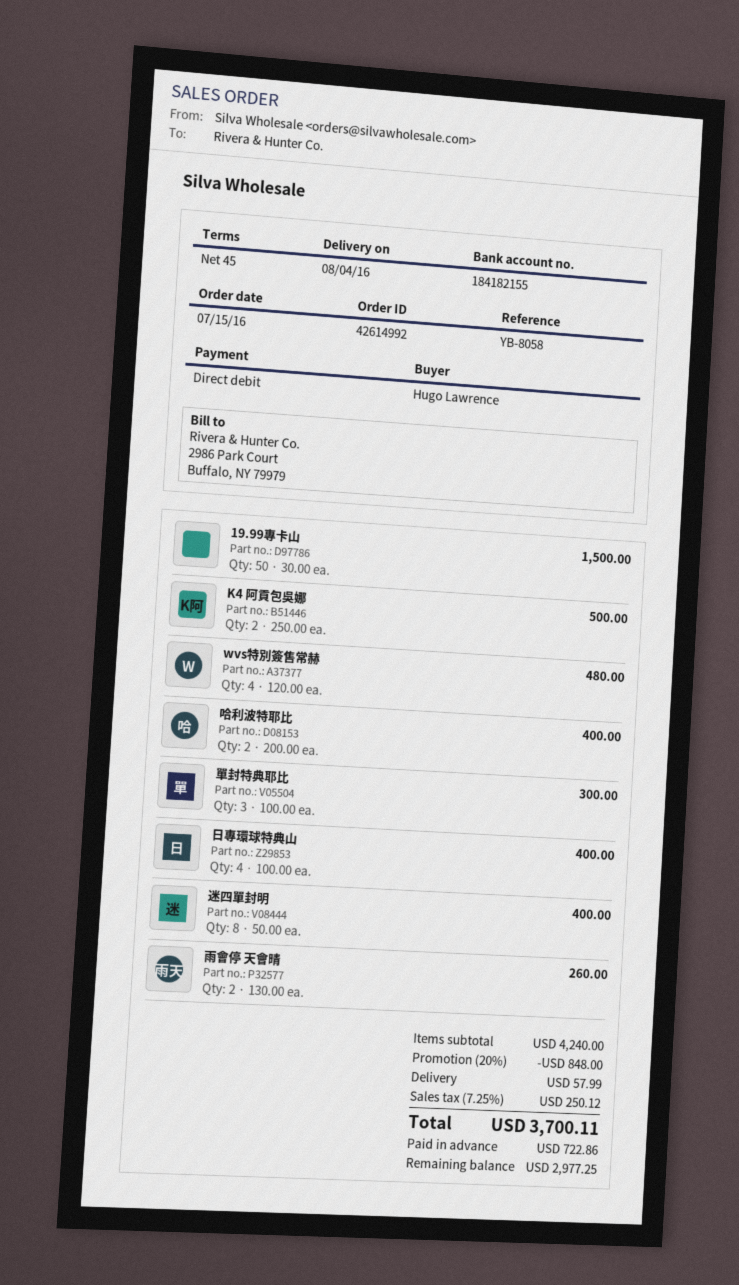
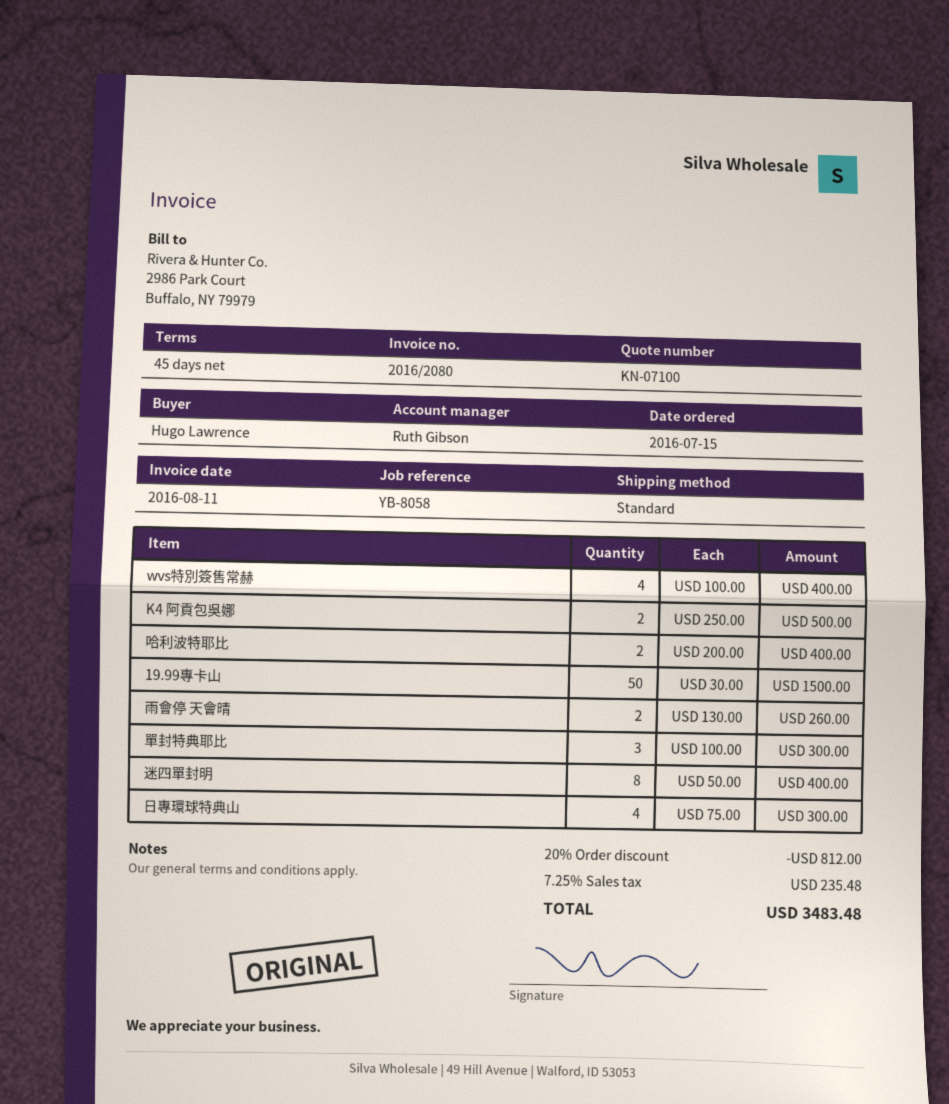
wvs特別簽售常赫: 4 x 120.00 = 480.00 -> 4 x 100.00 = 400.00
日專環球特典山: 4 x 100.00 = 400.00 -> 4 x 75.00 = 300.00
discount: 20% = 848.00 -> 20% = 812.00
shipping: 57.99 -> none
tax: 7.25% = 250.12 -> 7.25% = 235.48
total: 3700.11 -> 3483.48

